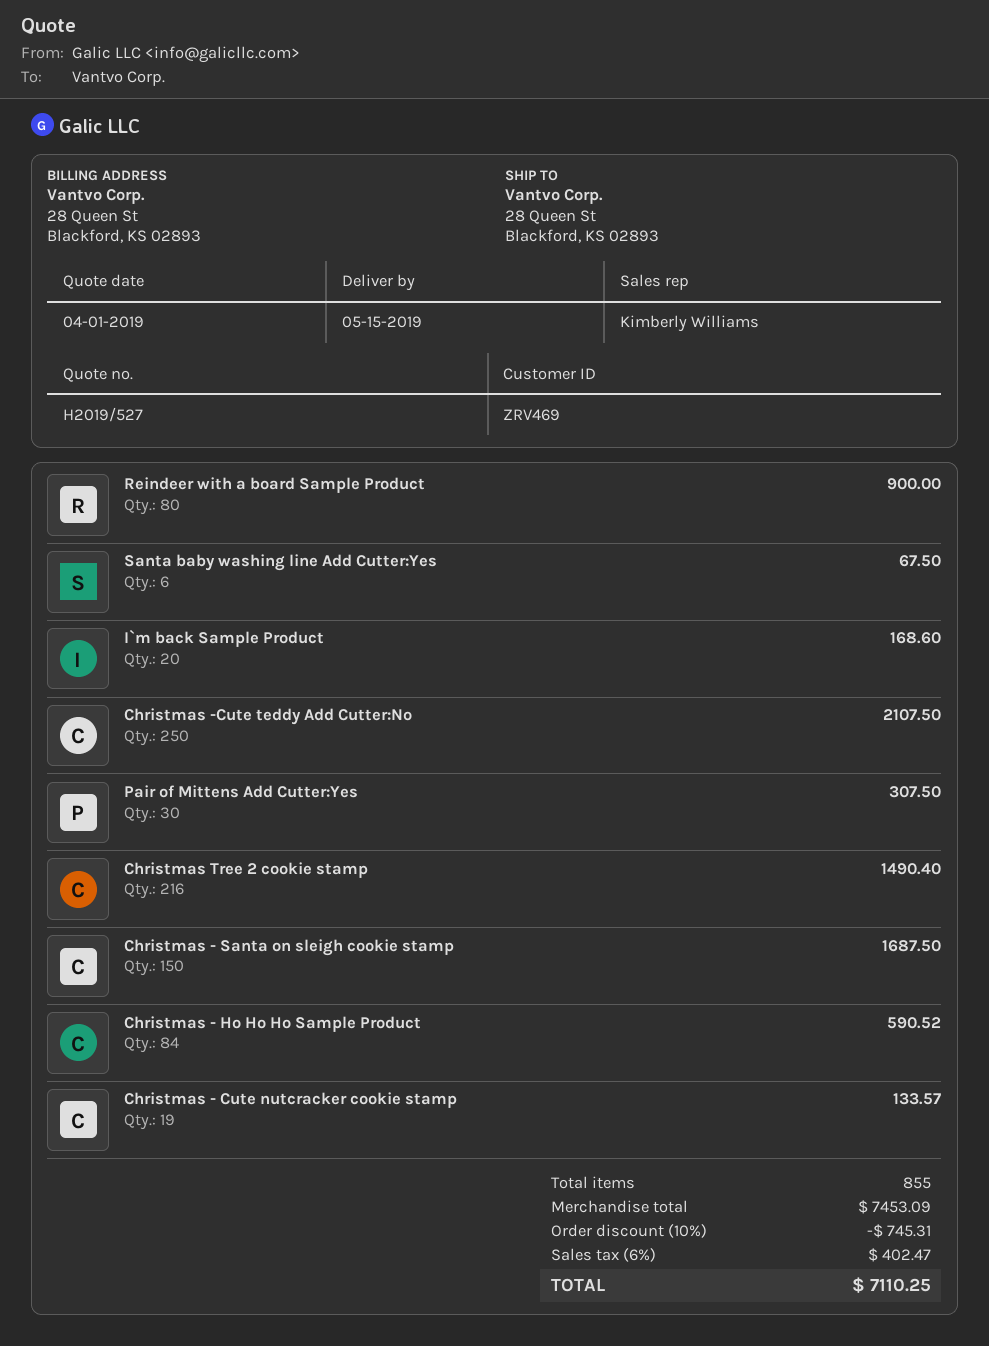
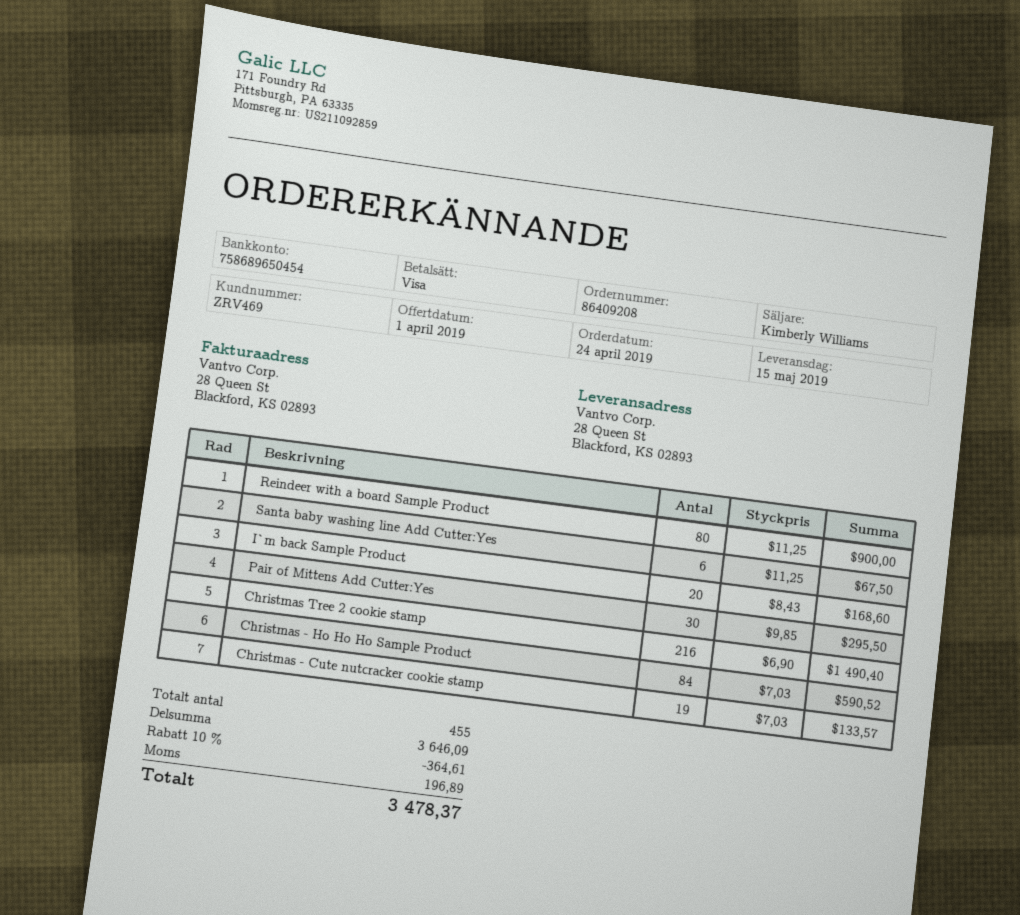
Christmas -Cute teddy Add Cutter:No: 250 for 2107.50 -> none
Pair of Mittens Add Cutter:Yes: 30 for 307.50 -> 30 for 295.50
Christmas - Santa on sleigh cookie stamp: 150 for 1687.50 -> none
total quantity: 855 -> 455
subtotal: 7453.09 -> 3646.09
discount: 10% = 745.31 -> 10% = 364.61
tax: 402.47 -> 196.89
total: 7110.25 -> 3478.37

